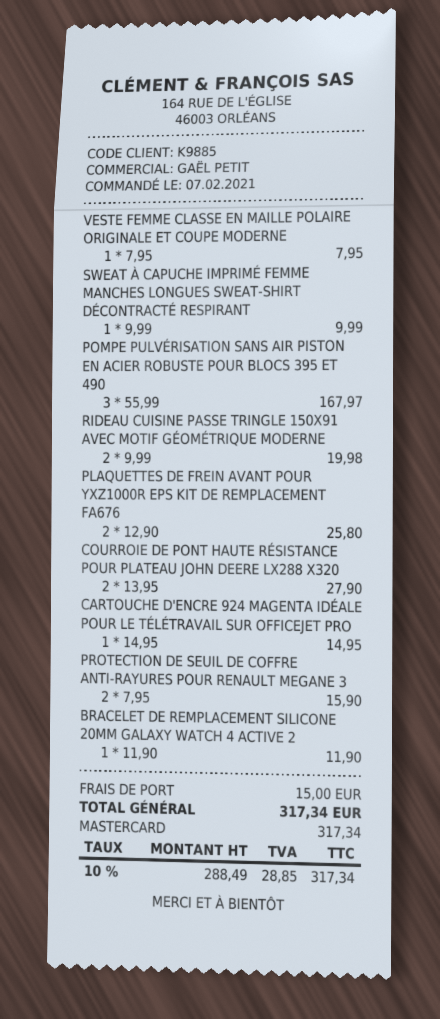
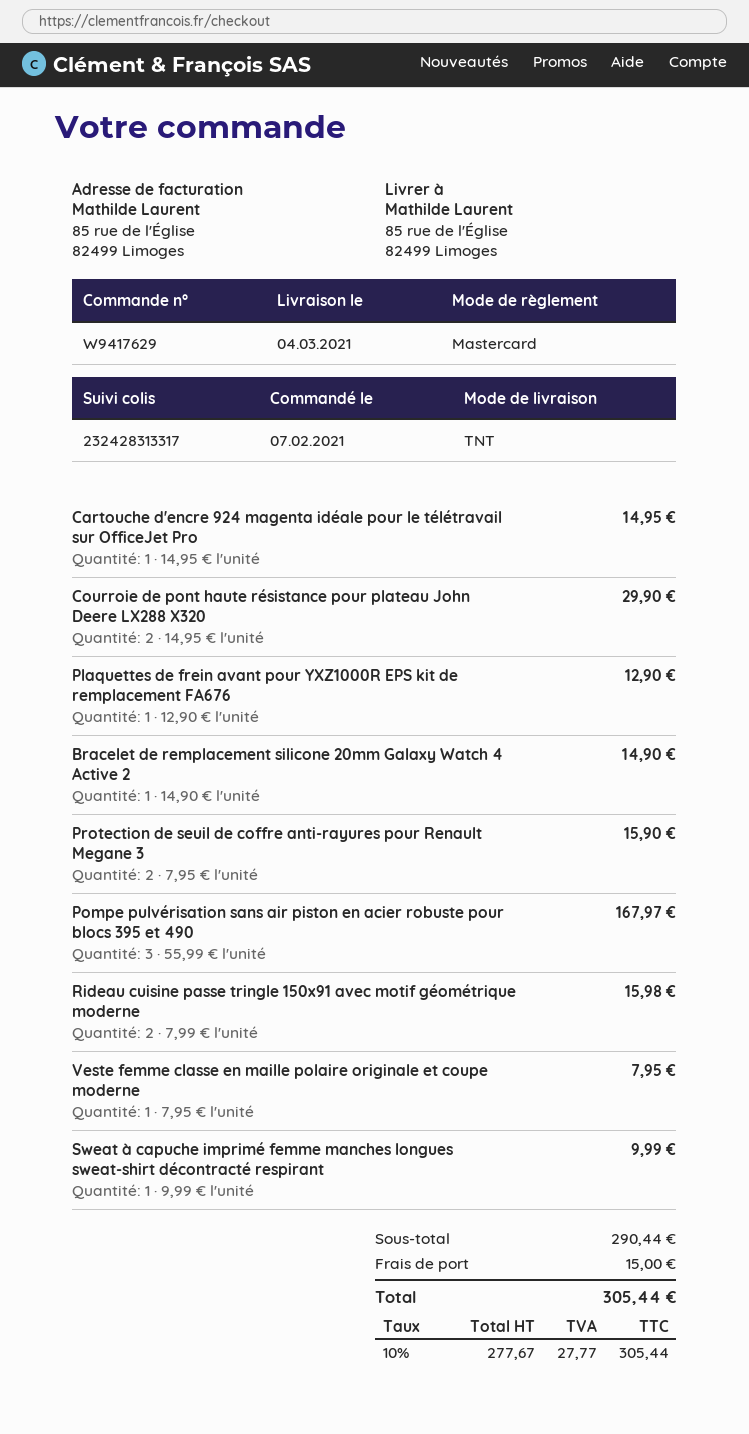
RIDEAU CUISINE PASSE TRINGLE 150X91 AVEC MOTIF GÉOMÉTRIQUE MODERNE: 2 x 9.99 = 19.98 -> 2 x 7.99 = 15.98
PLAQUETTES DE FREIN AVANT POUR YXZ1000R EPS KIT DE REMPLACEMENT FA676: 2 x 12.90 = 25.80 -> 1 x 12.90 = 12.90
COURROIE DE PONT HAUTE RÉSISTANCE POUR PLATEAU JOHN DEERE LX288 X320: 2 x 13.95 = 27.90 -> 2 x 14.95 = 29.90
BRACELET DE REMPLACEMENT SILICONE 20MM GALAXY WATCH 4 ACTIVE 2: 1 x 11.90 = 11.90 -> 1 x 14.90 = 14.90
net: 288.49 -> 277.67
tax: 10% = 28.85 -> 10% = 27.77
total: 317.34 -> 305.44

